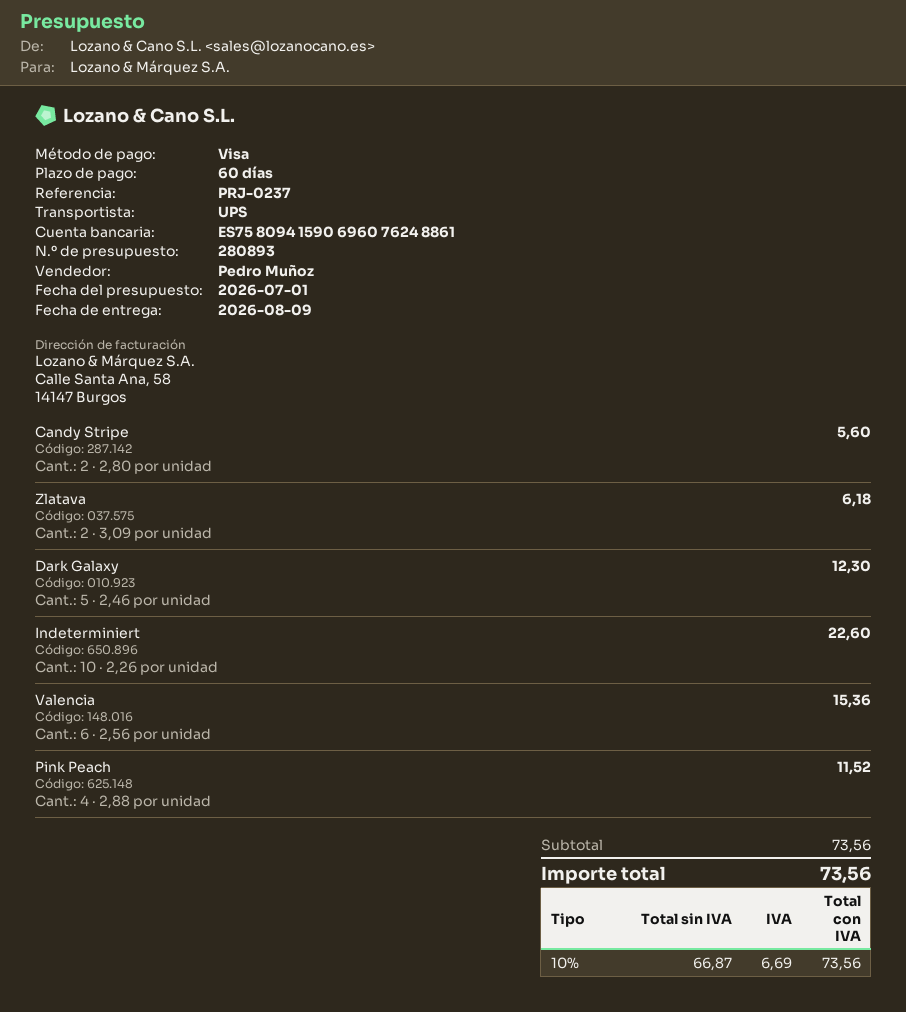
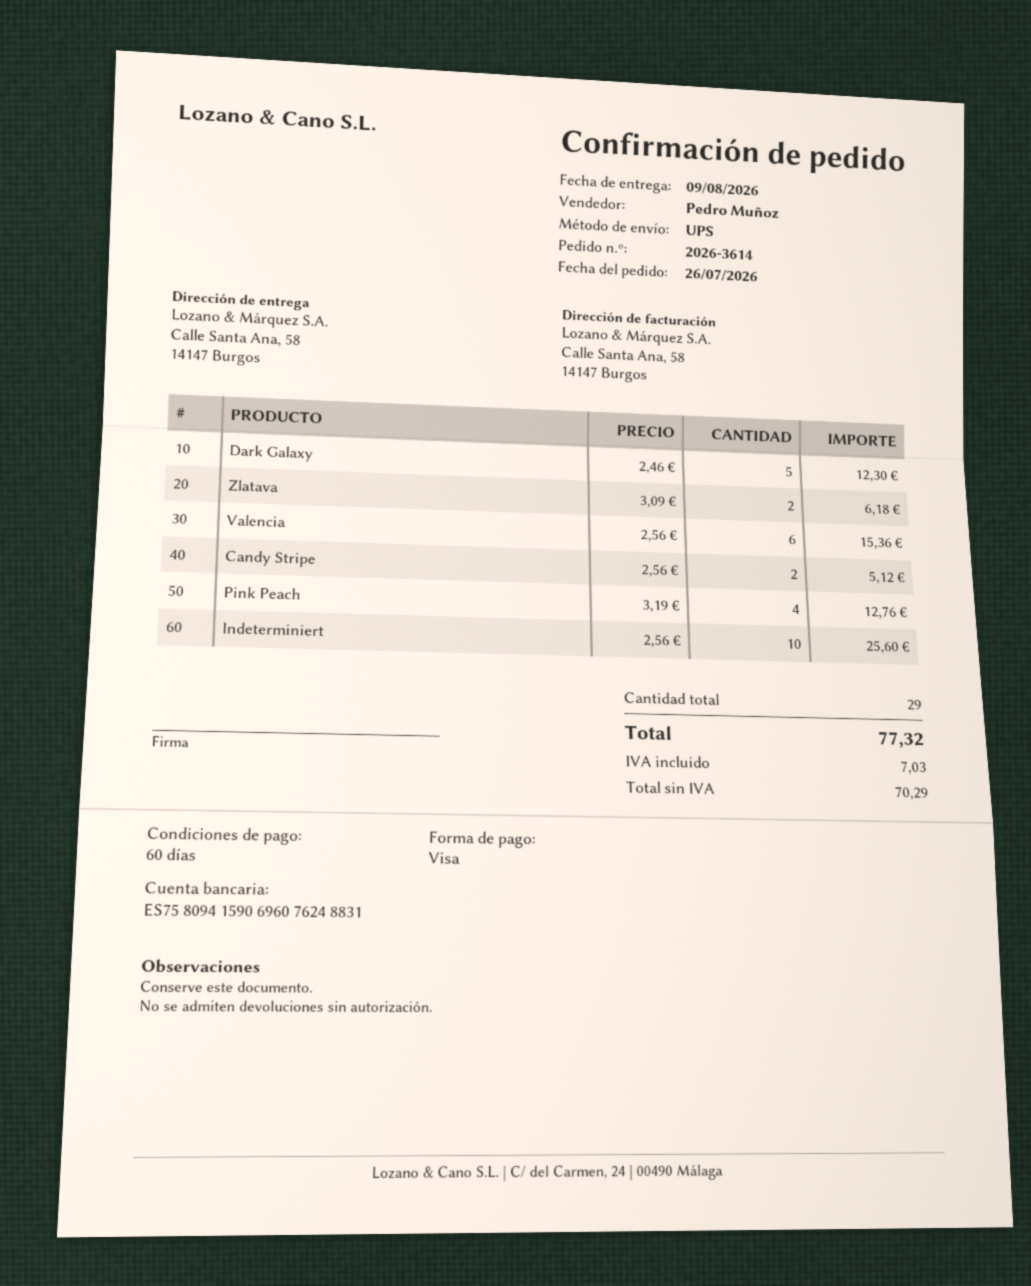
bank account: ES7580941590696076248861 -> ES7580941590696076248831
Candy Stripe: 2 x 2.80 = 5.60 -> 2 x 2.56 = 5.12
Indeterminiert: 10 x 2.26 = 22.60 -> 10 x 2.56 = 25.60
Pink Peach: 4 x 2.88 = 11.52 -> 4 x 3.19 = 12.76
net: 66.87 -> 70.29
tax: 6.69 -> 7.03
total: 73.56 -> 77.32

